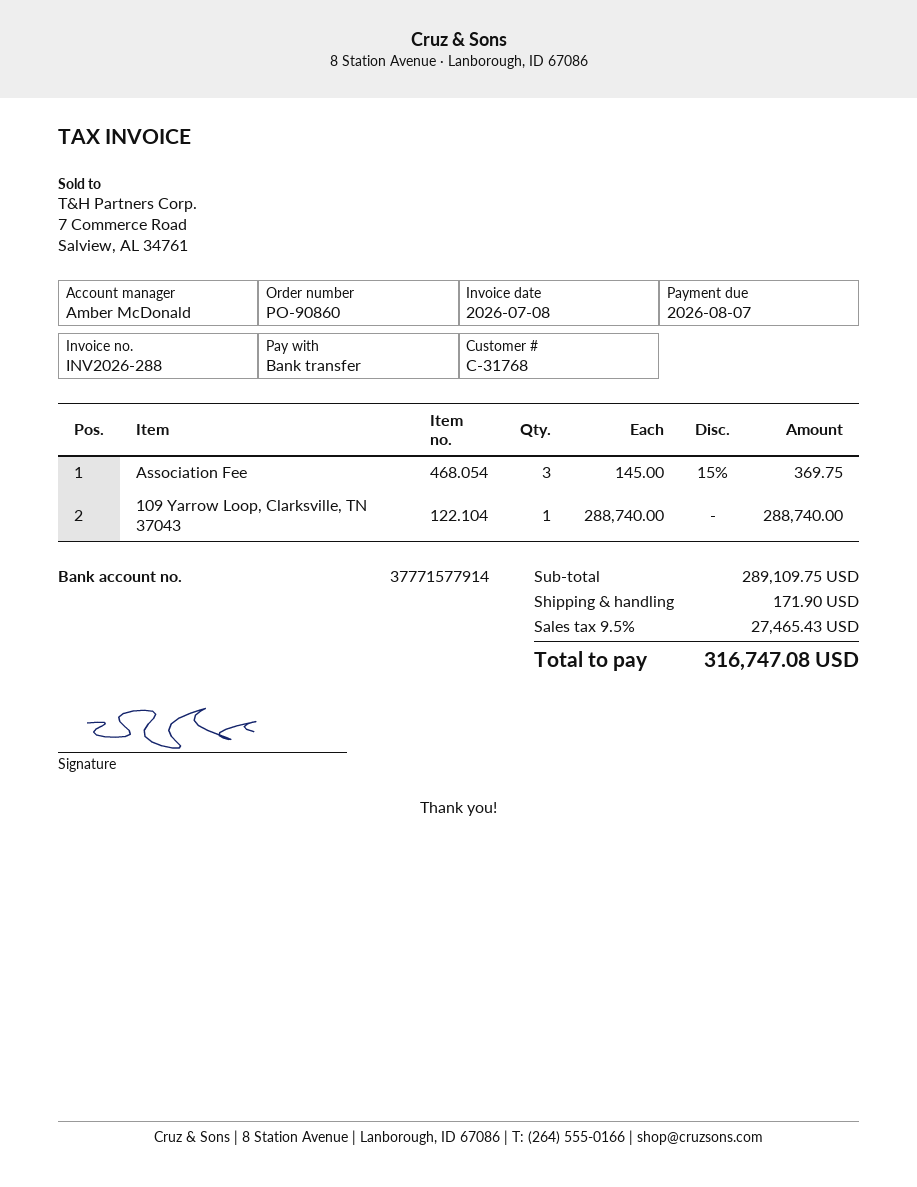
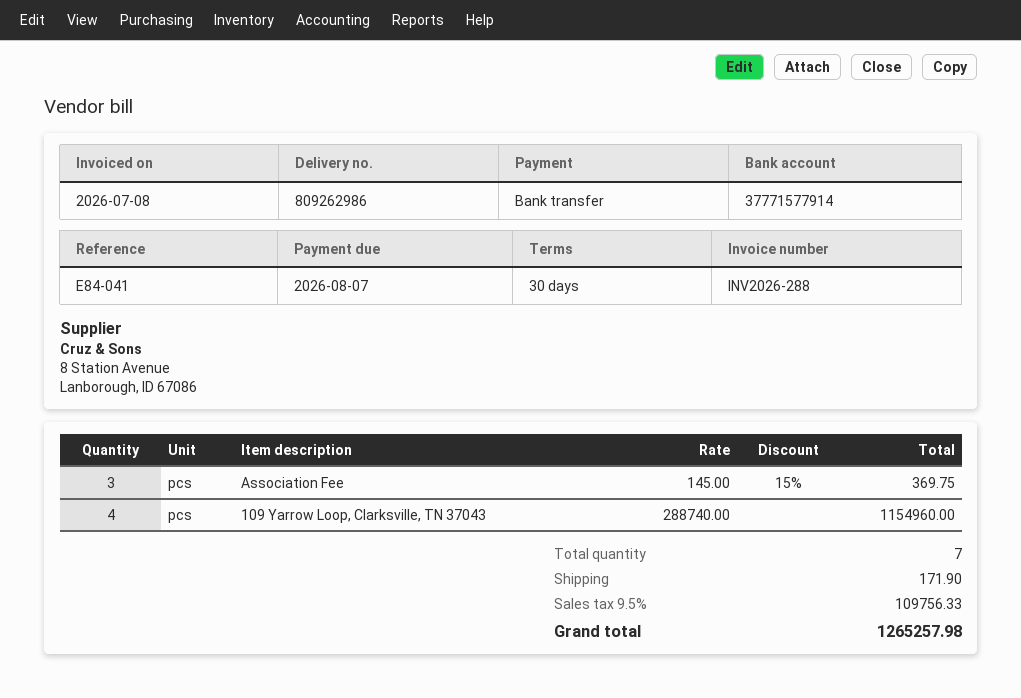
109 Yarrow Loop, Clarksville, TN 37043: 1 x 288740.00 = 288740.00 -> 4 x 288740.00 = 1154960.00
tax: 9.5% = 27465.43 -> 9.5% = 109756.33
total: 316747.08 -> 1265257.98

